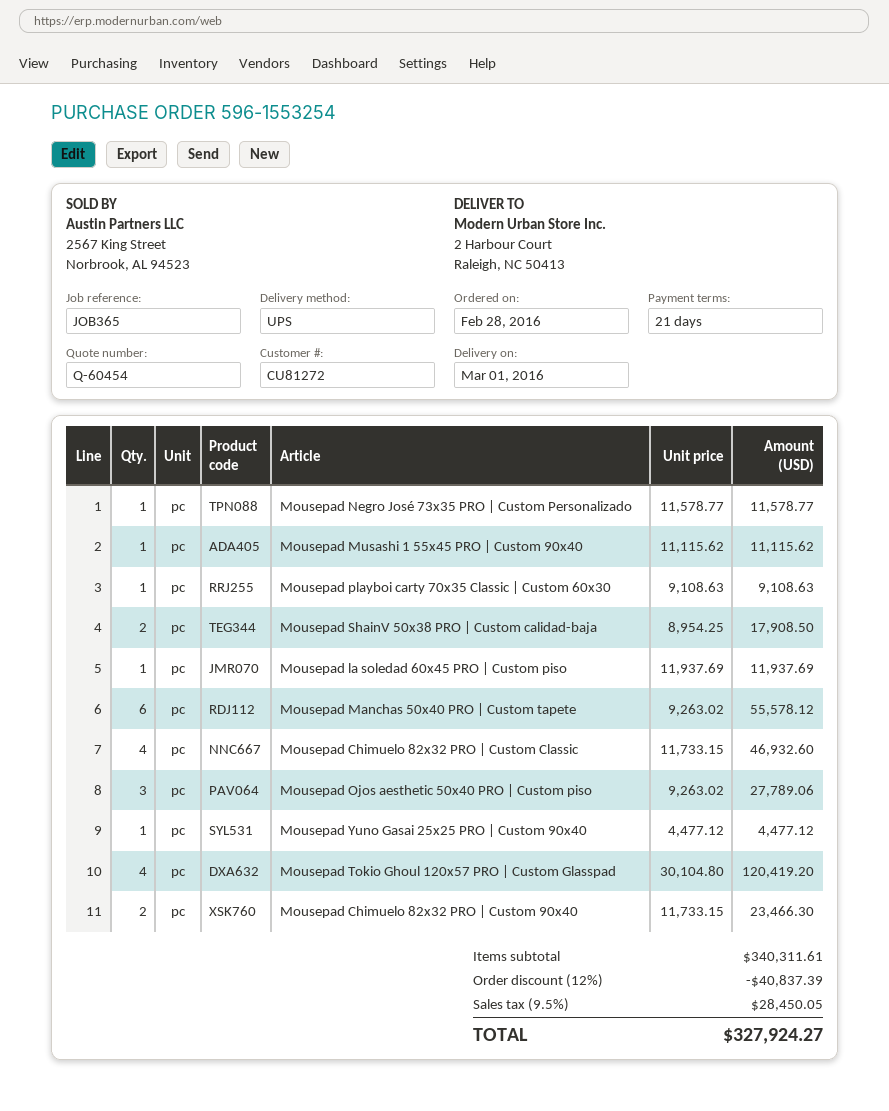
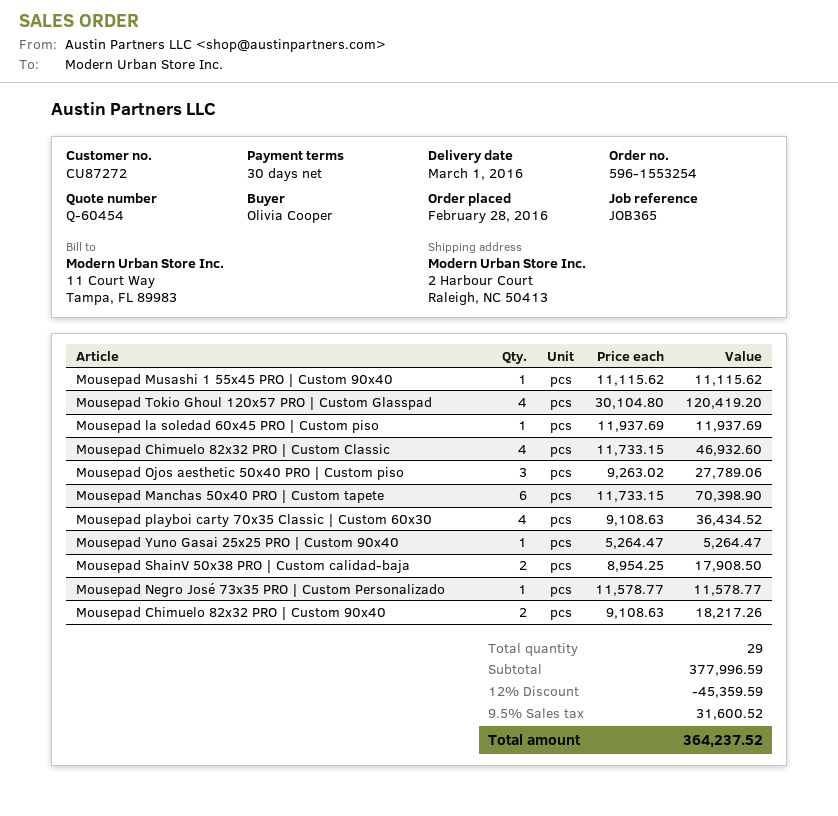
payment terms: 21 days -> 30 days
customer number: CU81272 -> CU87272
Mousepad playboi carty 70x35 Classic | Custom 60x30: 1 x 9108.63 = 9108.63 -> 4 x 9108.63 = 36434.52
Mousepad Manchas 50x40 PRO | Custom tapete: 6 x 9263.02 = 55578.12 -> 6 x 11733.15 = 70398.90
Mousepad Yuno Gasai 25x25 PRO | Custom 90x40: 1 x 4477.12 = 4477.12 -> 1 x 5264.47 = 5264.47
Mousepad Chimuelo 82x32 PRO | Custom 90x40: 2 x 11733.15 = 23466.30 -> 2 x 9108.63 = 18217.26
subtotal: 340311.61 -> 377996.59
discount: 12% = 40837.39 -> 12% = 45359.59
tax: 9.5% = 28450.05 -> 9.5% = 31600.52
total: 327924.27 -> 364237.52

